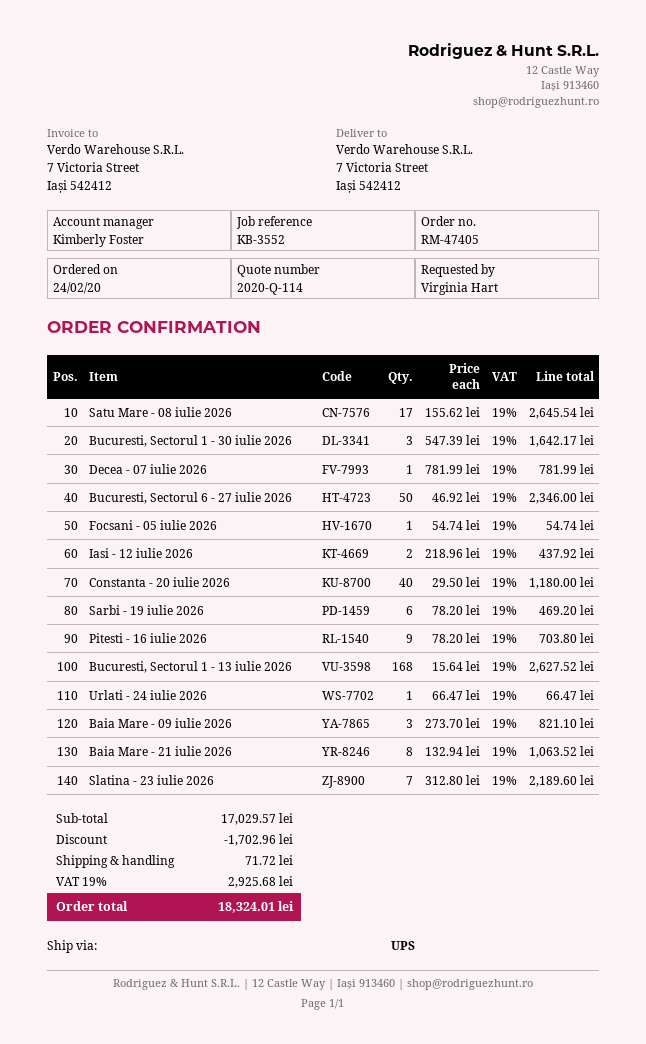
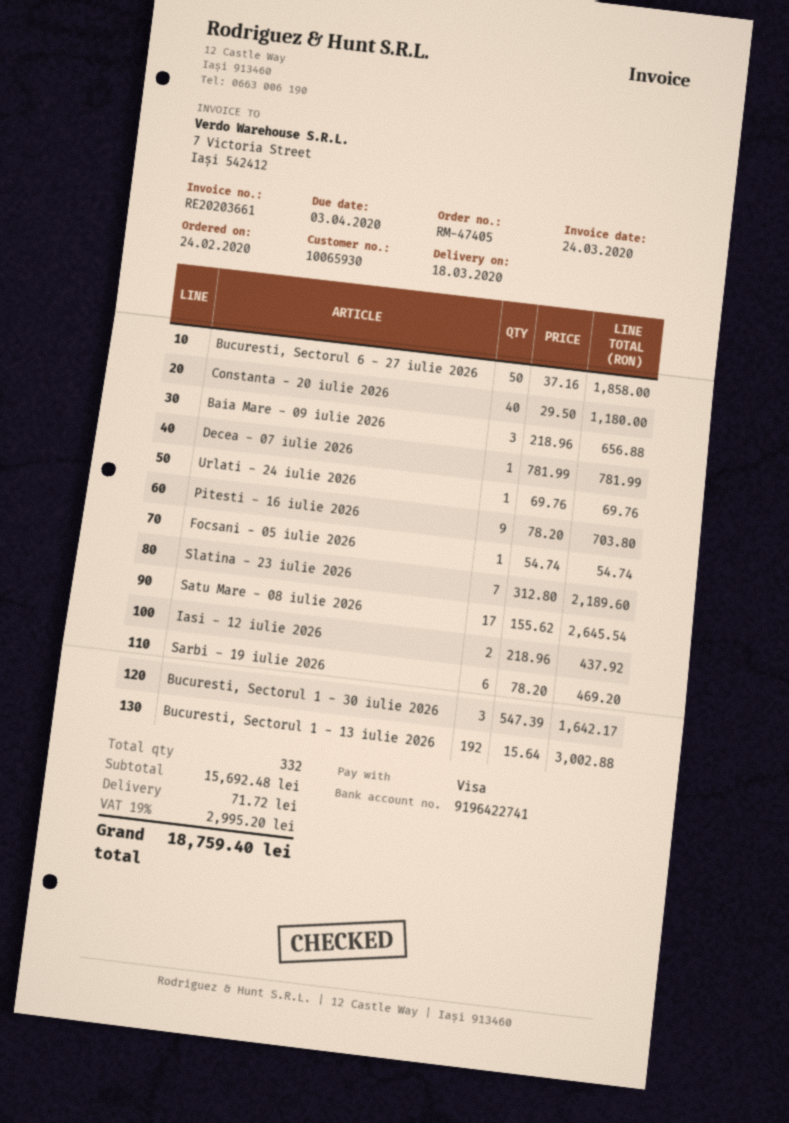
Bucuresti, Sectorul 6 - 27 iulie 2026: 50 x 46.92 = 2346.00 -> 50 x 37.16 = 1858.00
Bucuresti, Sectorul 1 - 13 iulie 2026: 168 x 15.64 = 2627.52 -> 192 x 15.64 = 3002.88
Urlati - 24 iulie 2026: 1 x 66.47 = 66.47 -> 1 x 69.76 = 69.76
Baia Mare - 09 iulie 2026: 3 x 273.70 = 821.10 -> 3 x 218.96 = 656.88
Baia Mare - 21 iulie 2026: 8 x 132.94 = 1063.52 -> none
subtotal: 17029.57 -> 15692.48
discount: 1702.96 -> none
tax: 19% = 2925.68 -> 19% = 2995.20
total: 18324.01 -> 18759.40

